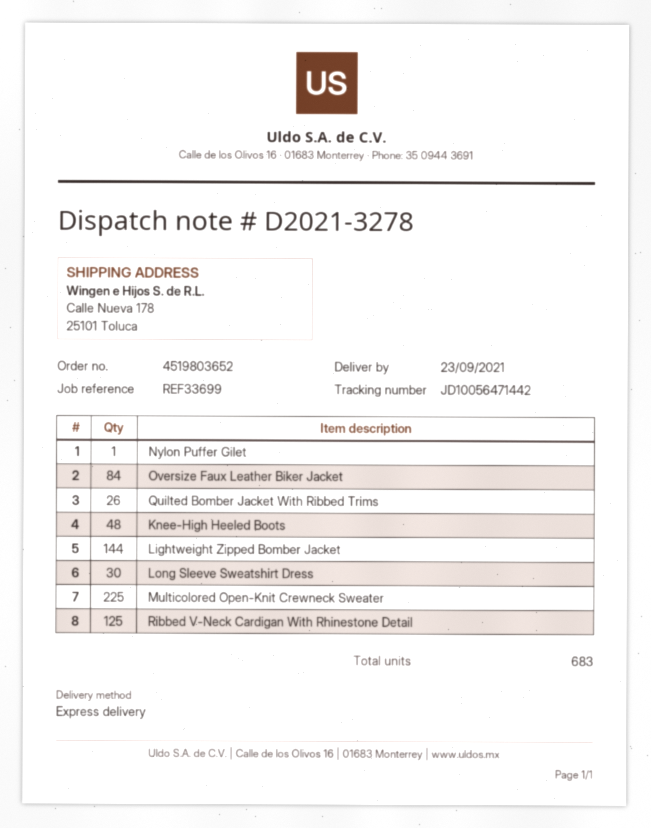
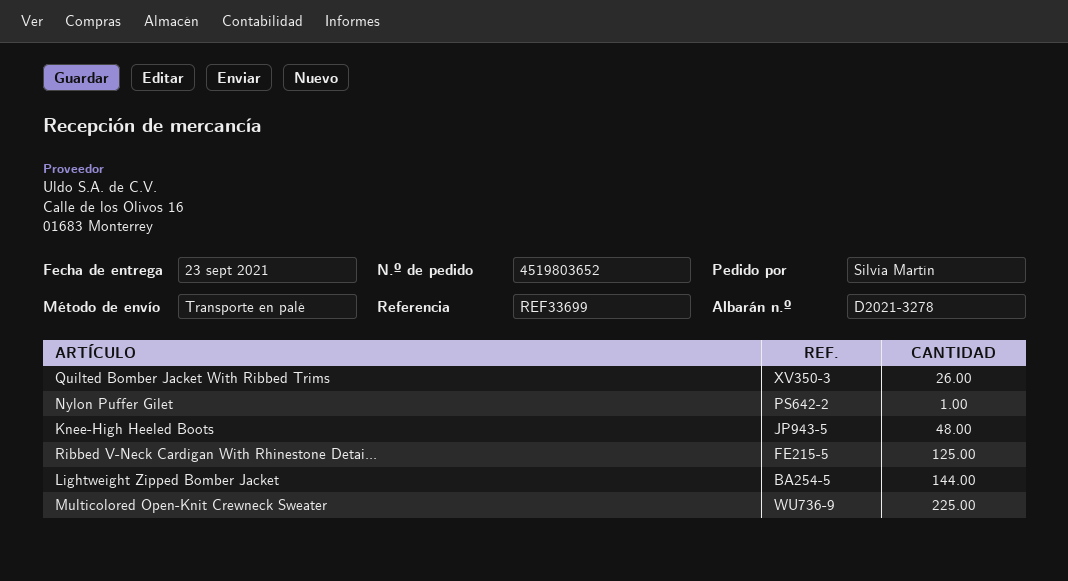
shipping method: express -> pallet freight
Oversize Faux Leather Biker Jacket: 84 -> none
Long Sleeve Sweatshirt Dress: 30 -> none

